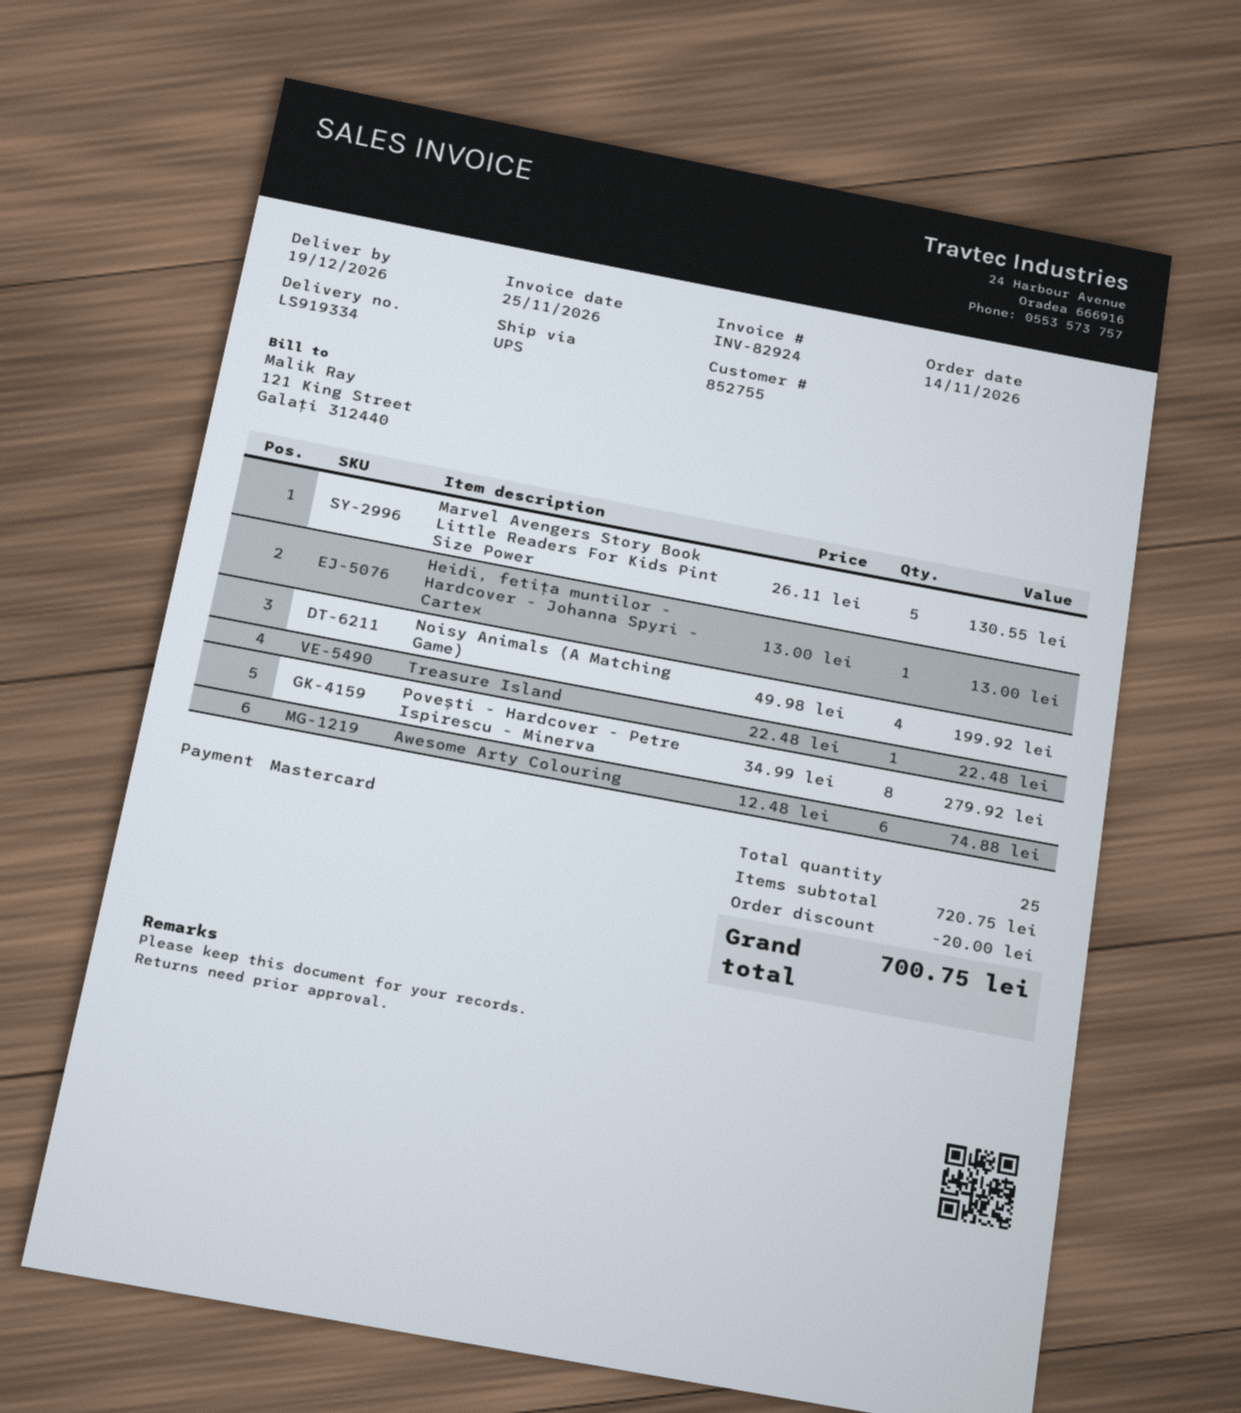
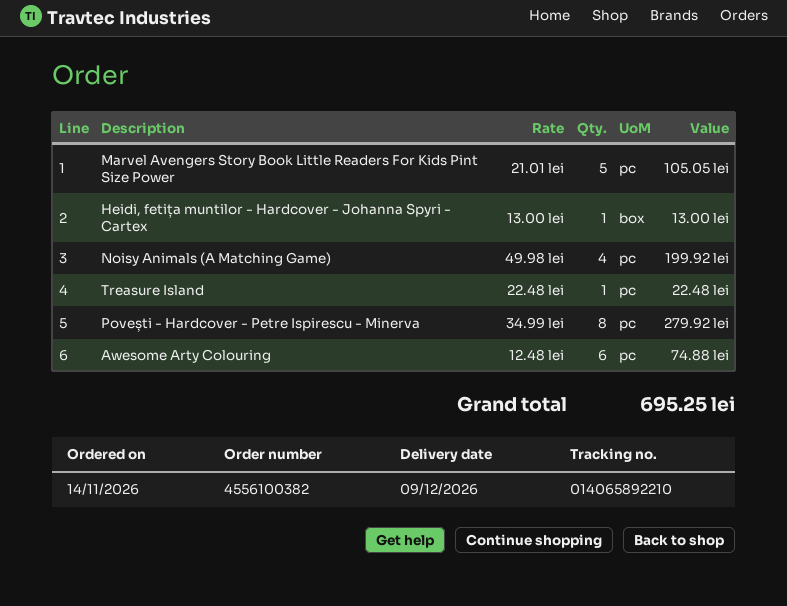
delivery date: 2026-12-19 -> 2026-12-09
Marvel Avengers Story Book Little Readers For Kids Pint Size Power: 5 x 26.11 = 130.55 -> 5 x 21.01 = 105.05
discount: 20.00 -> none
total: 700.75 -> 695.25

